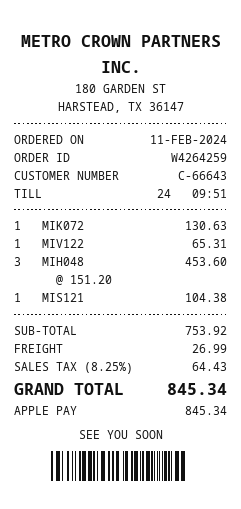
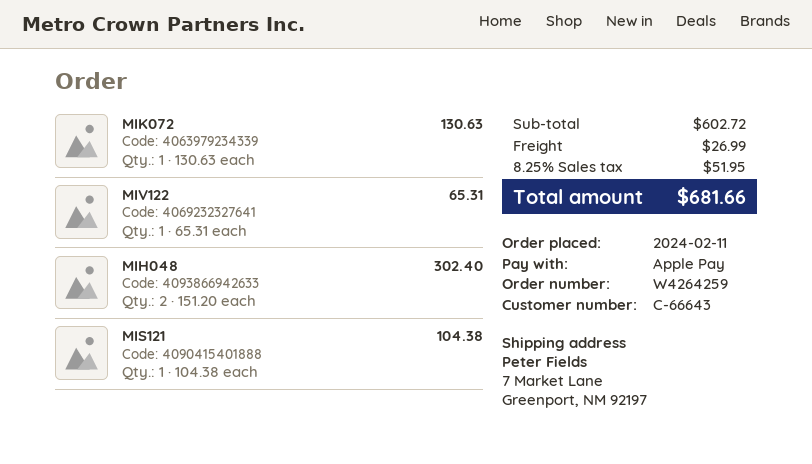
MIH048: 3 x 151.20 = 453.60 -> 2 x 151.20 = 302.40
subtotal: 753.92 -> 602.72
tax: 8.25% = 64.43 -> 8.25% = 51.95
total: 845.34 -> 681.66

